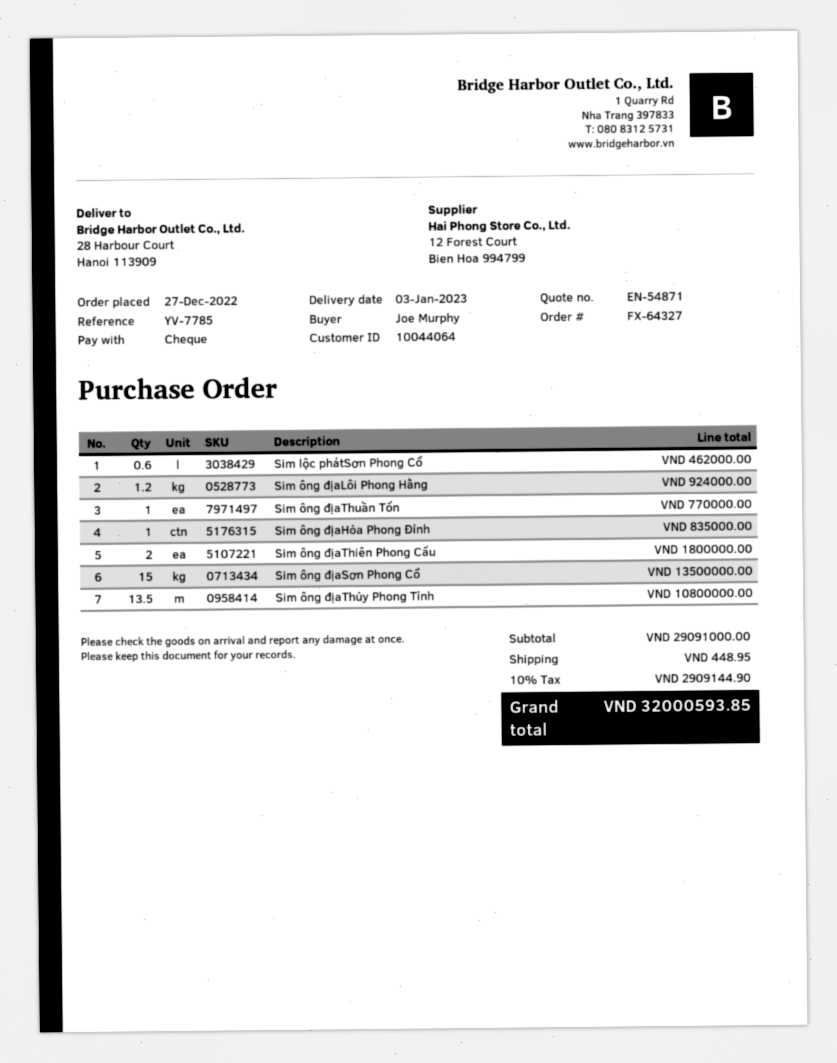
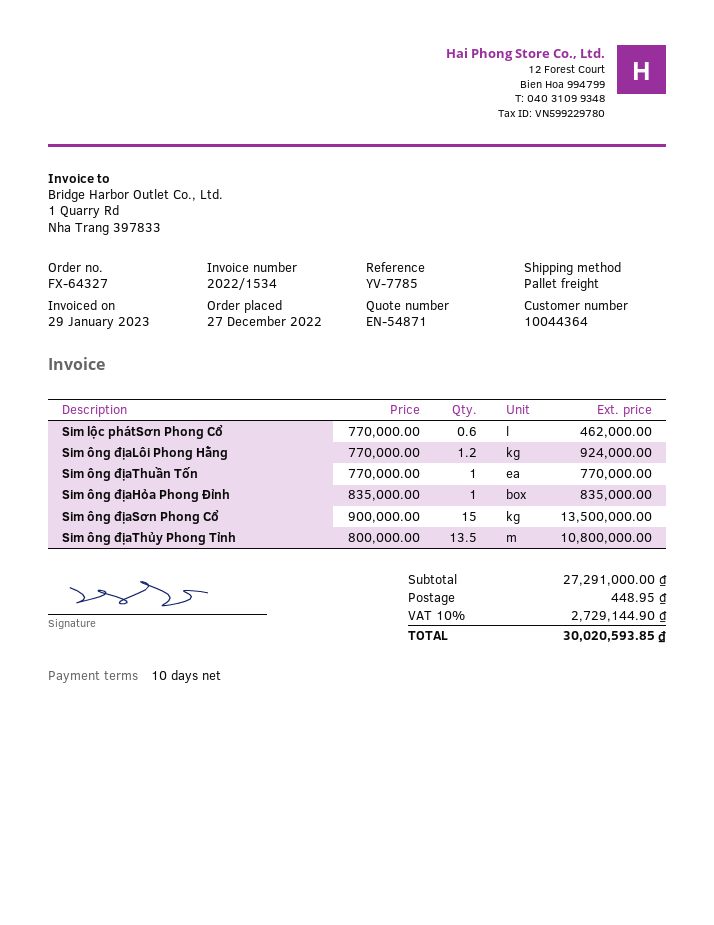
customer number: 10044064 -> 10044364
Sim ông địaThiên Phong Cấu: 2 for 1800000.00 -> none
subtotal: 29091000.00 -> 27291000.00
tax: 10% = 2909144.90 -> 10% = 2729144.90
total: 32000593.85 -> 30020593.85

